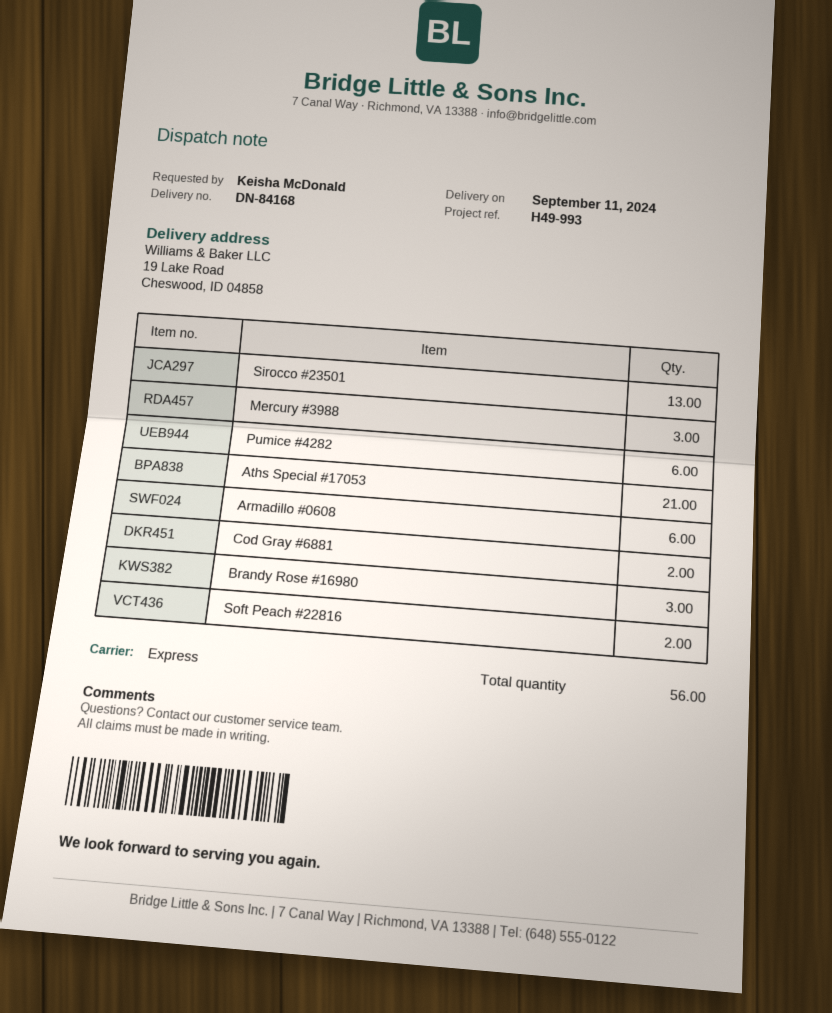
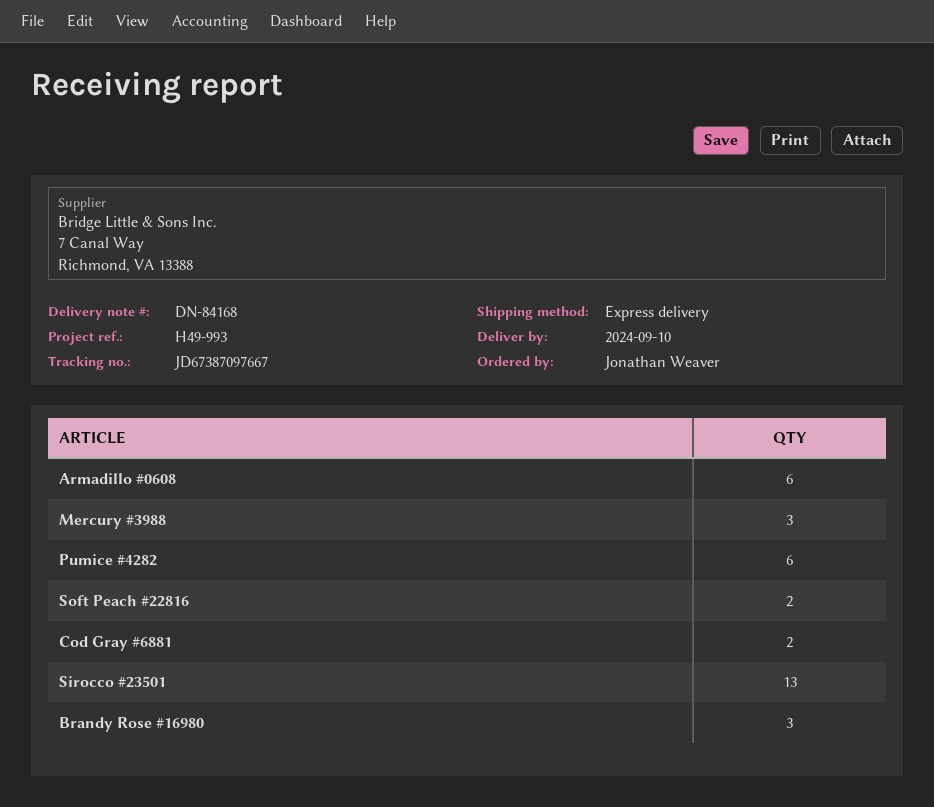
delivery date: 2024-09-11 -> 2024-09-10
ordered by: Keisha McDonald -> Jonathan Weaver
Aths Special #17053: 21 -> none

